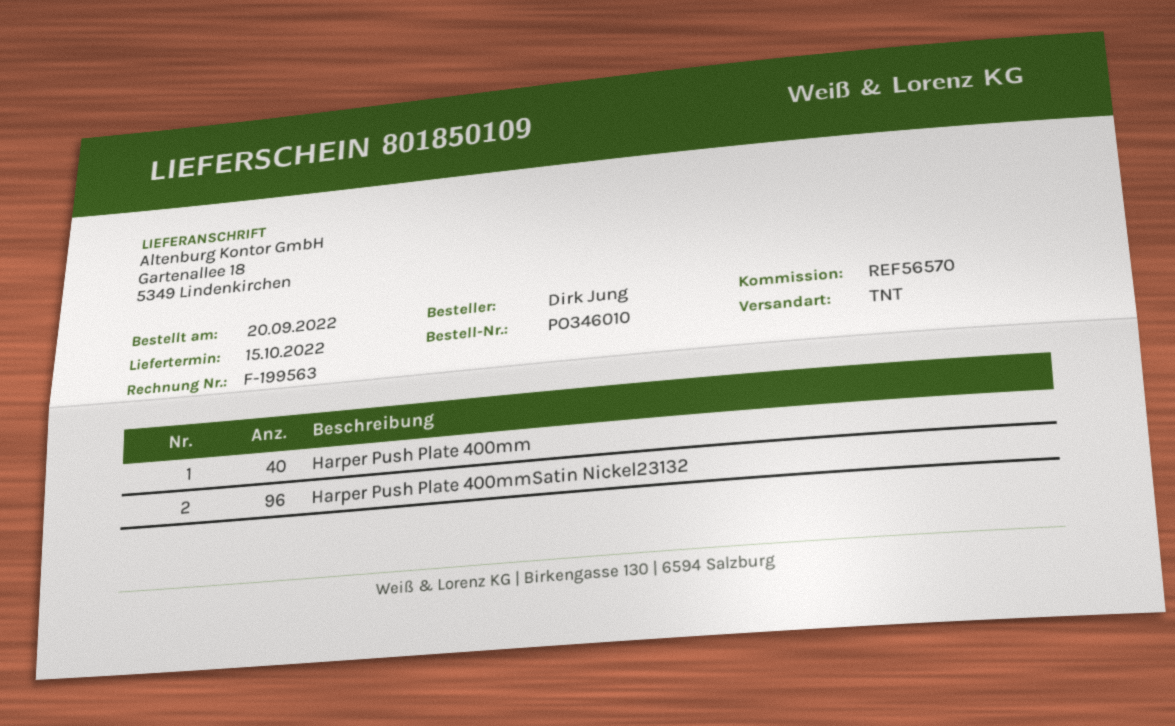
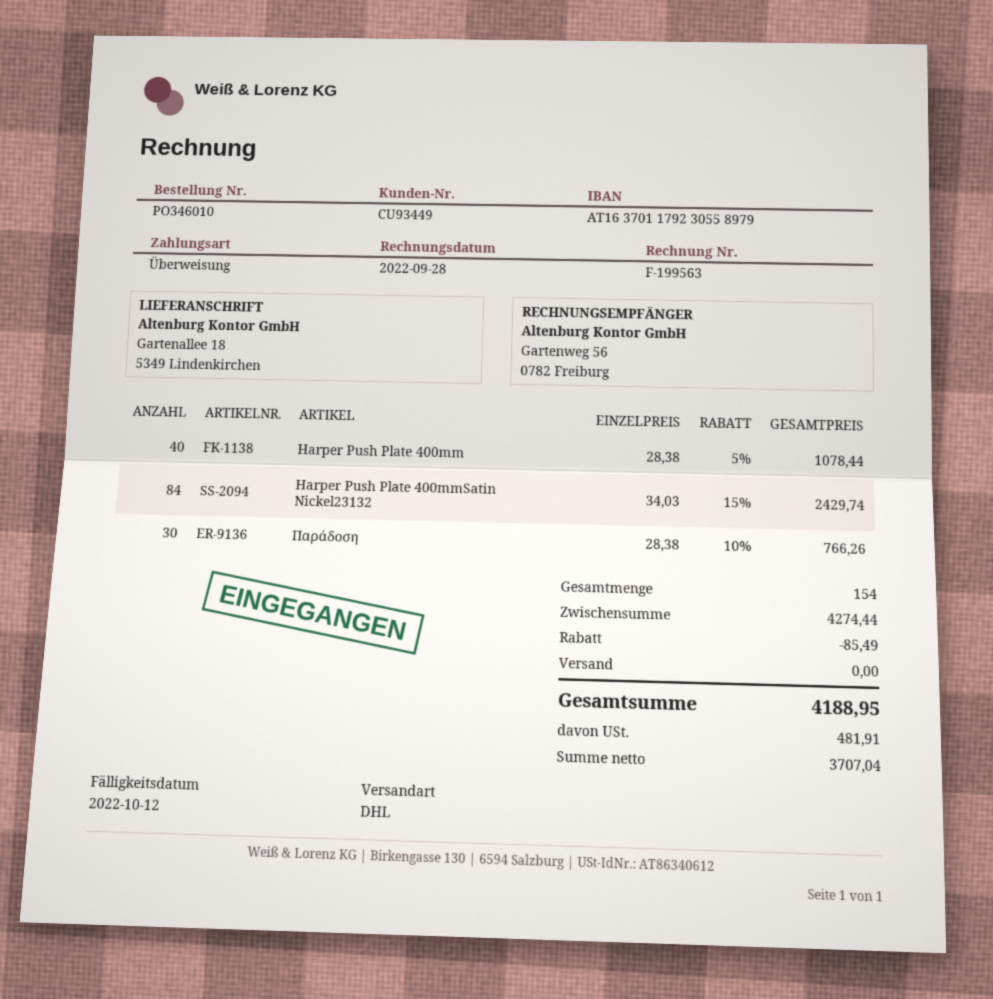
shipping method: TNT -> DHL
Harper Push Plate 400mmSatin Nickel23132: 96 -> 84
Παράδοση: none -> 30

